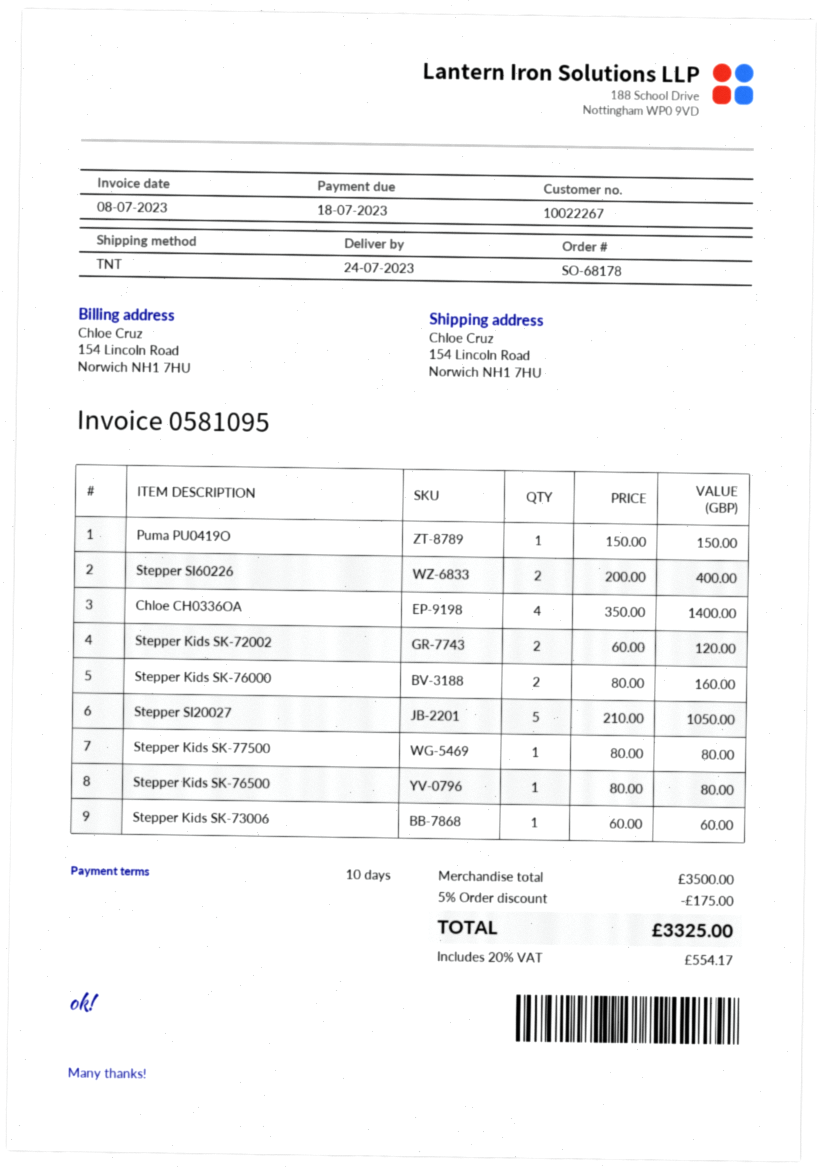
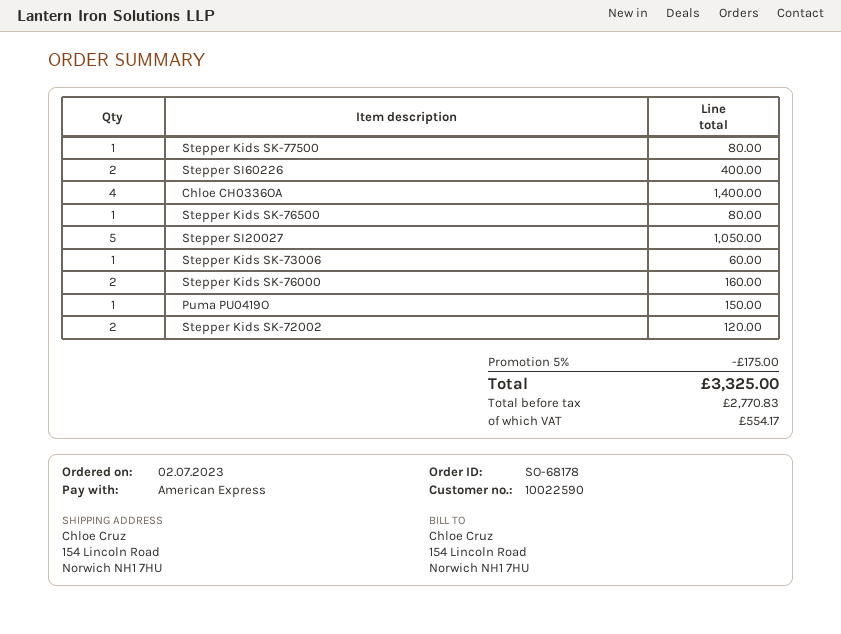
customer number: 10022267 -> 10022590

